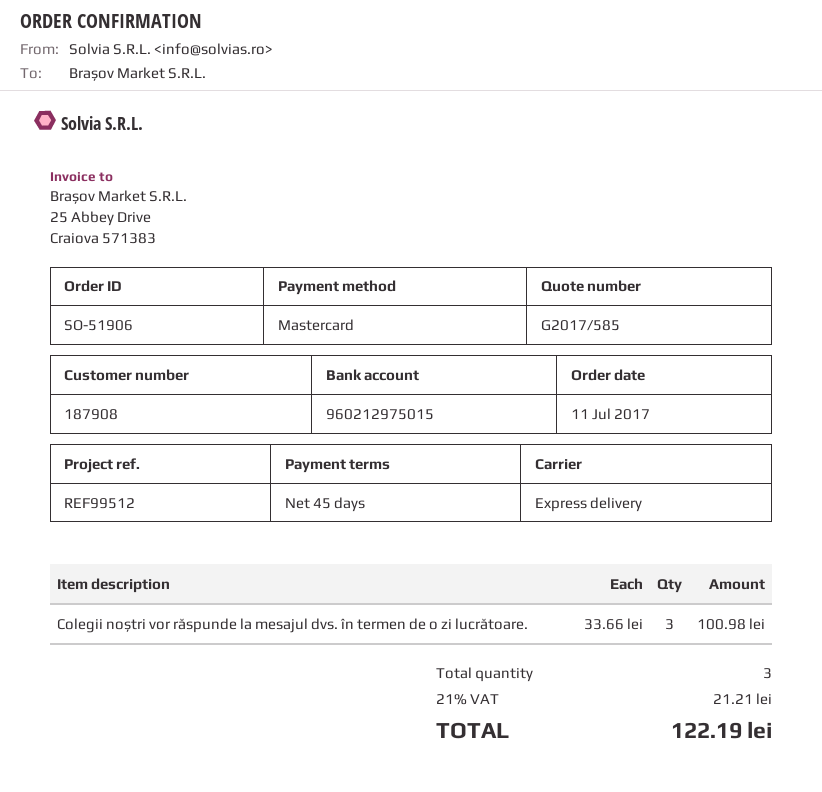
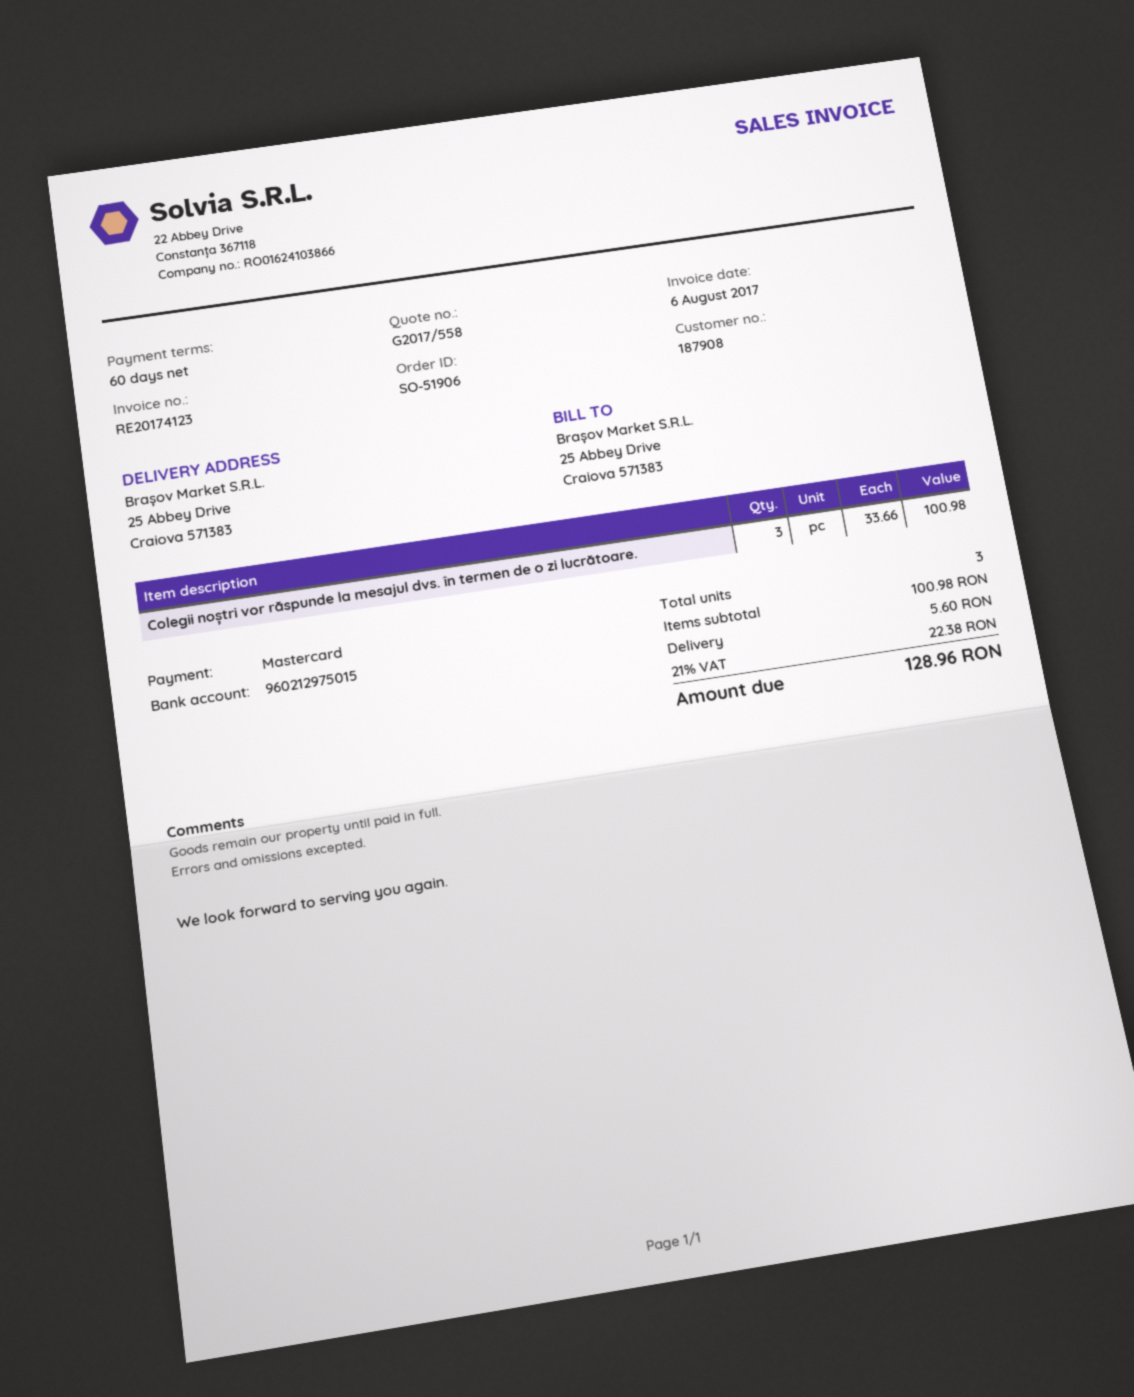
quote number: G2017/585 -> G2017/558
payment terms: 45 days -> 60 days
shipping: none -> 5.60
tax: 21% = 21.21 -> 21% = 22.38
total: 122.19 -> 128.96

